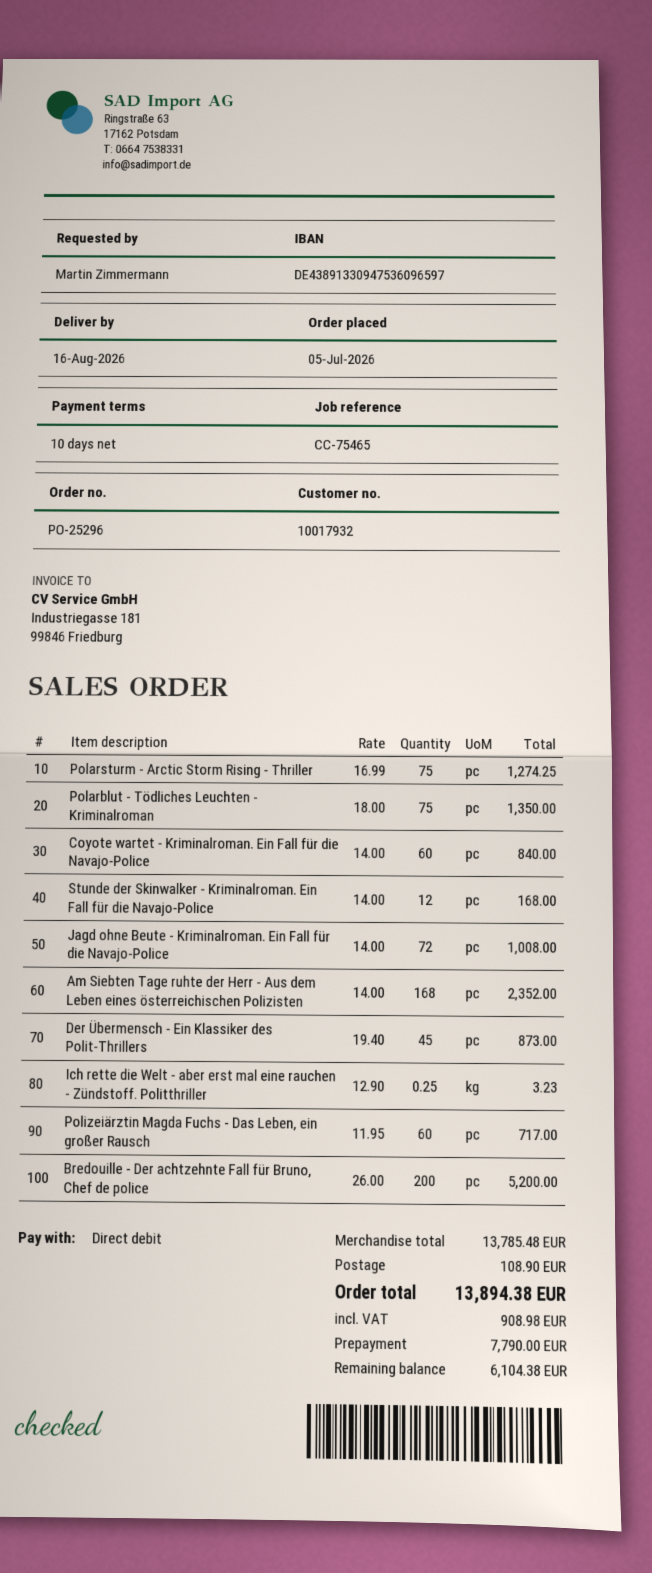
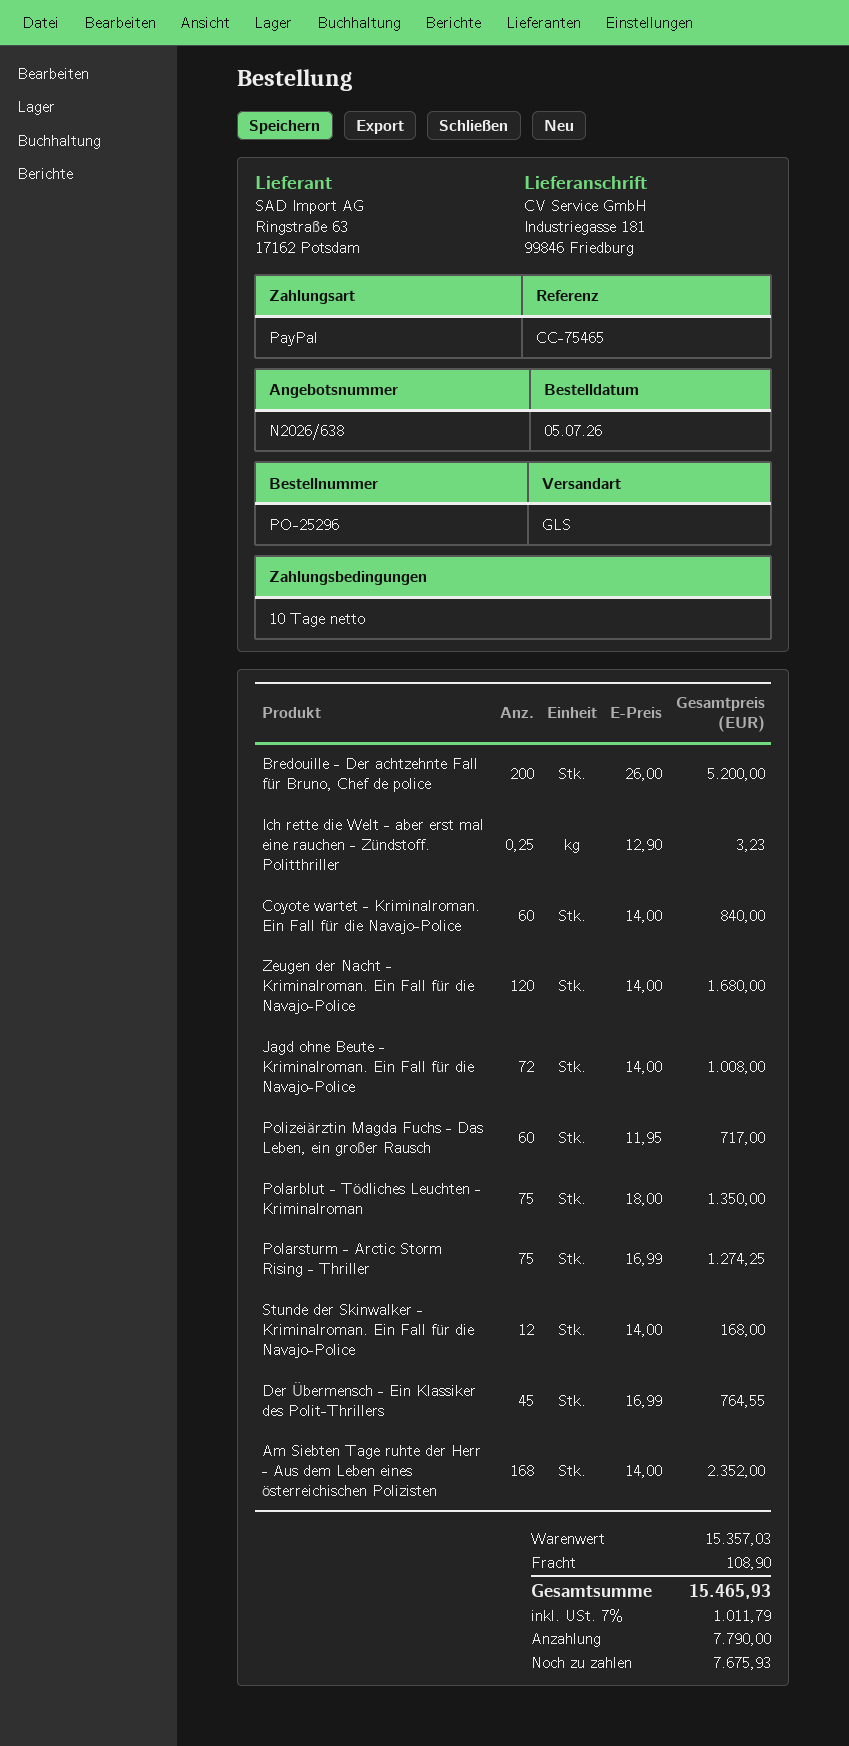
payment method: direct debit -> PayPal
Der Übermensch - Ein Klassiker des Polit-Thrillers: 45 x 19.40 = 873.00 -> 45 x 16.99 = 764.55
Zeugen der Nacht - Kriminalroman. Ein Fall für die Navajo-Police: none -> 120 x 14.00 = 1680.00
subtotal: 13785.48 -> 15357.03
tax: 908.98 -> 1011.79
total: 13894.38 -> 15465.93
balance: 6104.38 -> 7675.93

